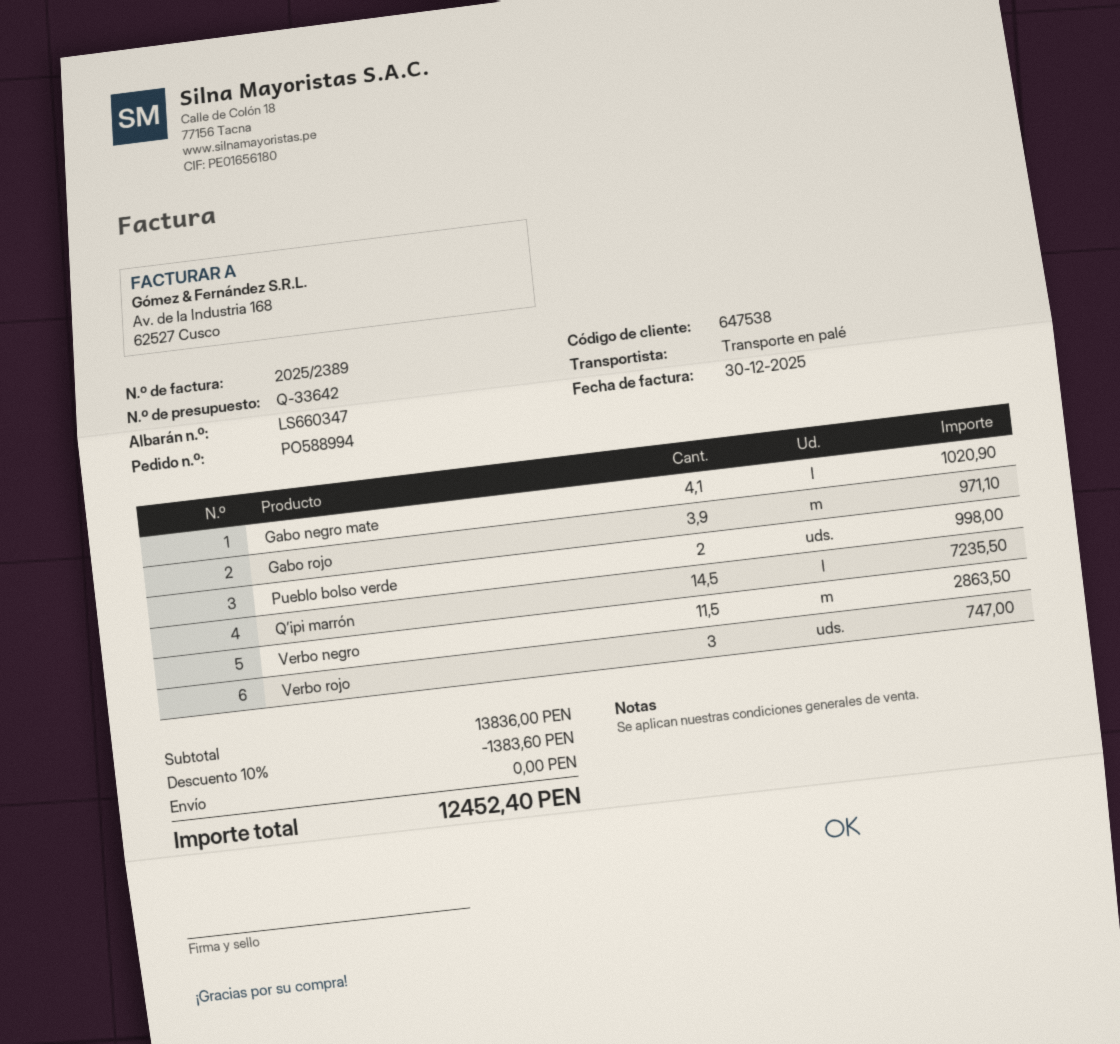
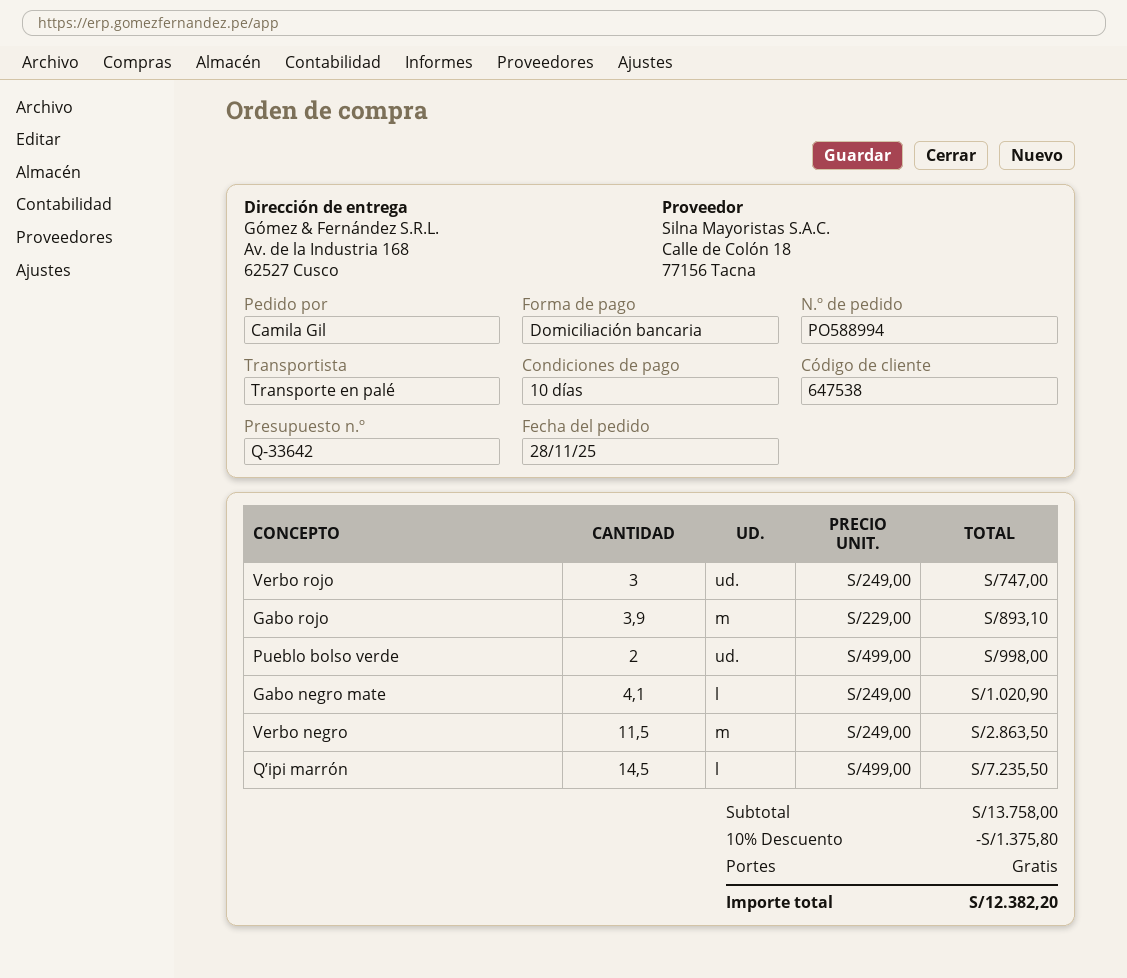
Gabo rojo: 3.9 for 971.10 -> 3.9 for 893.10
subtotal: 13836.00 -> 13758.00
discount: 10% = 1383.60 -> 10% = 1375.80
total: 12452.40 -> 12382.20

